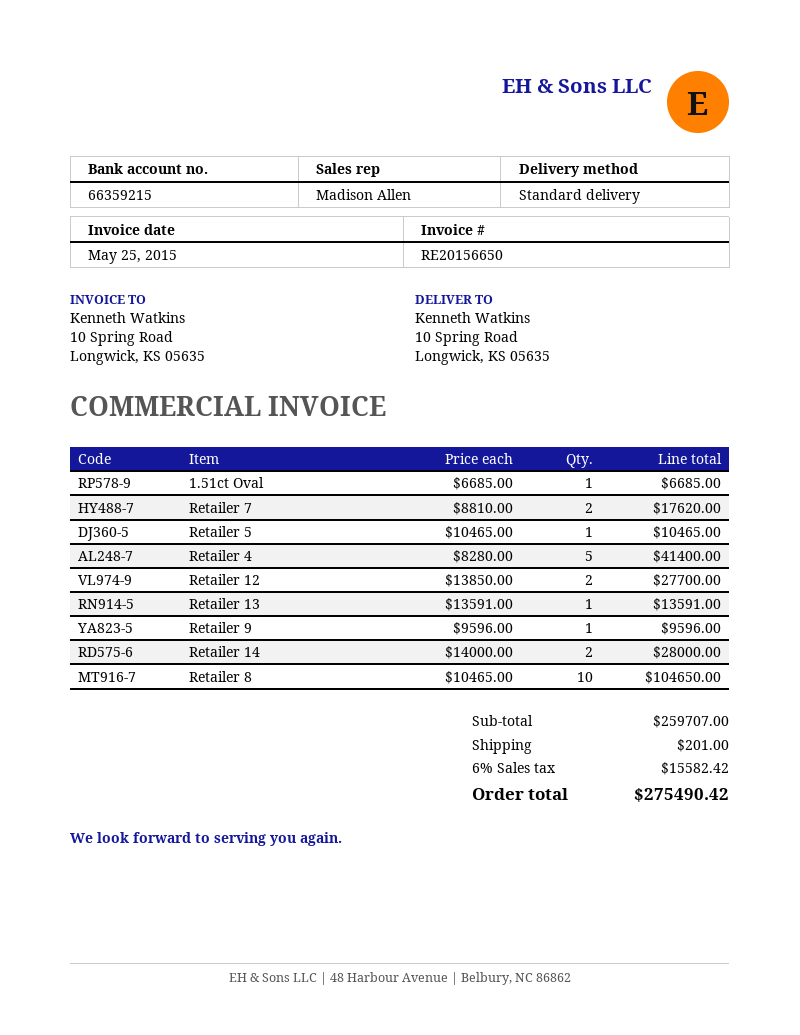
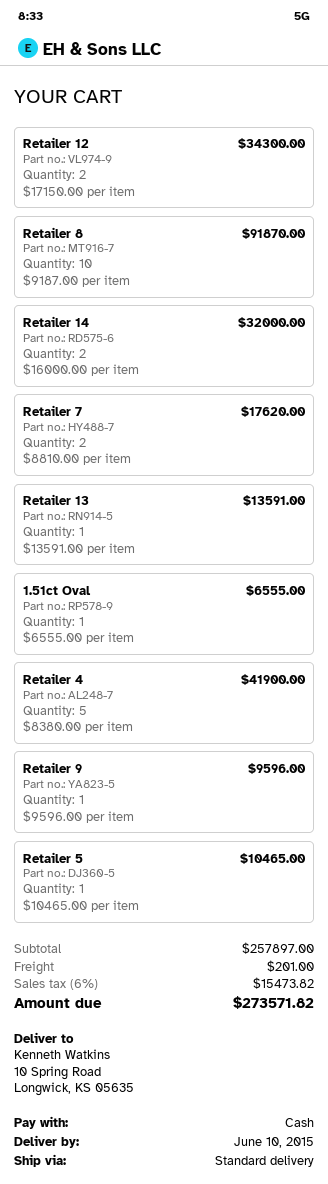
1.51ct Oval: 1 x 6685.00 = 6685.00 -> 1 x 6555.00 = 6555.00
Retailer 4: 5 x 8280.00 = 41400.00 -> 5 x 8380.00 = 41900.00
Retailer 12: 2 x 13850.00 = 27700.00 -> 2 x 17150.00 = 34300.00
Retailer 14: 2 x 14000.00 = 28000.00 -> 2 x 16000.00 = 32000.00
Retailer 8: 10 x 10465.00 = 104650.00 -> 10 x 9187.00 = 91870.00
subtotal: 259707.00 -> 257897.00
tax: 6% = 15582.42 -> 6% = 15473.82
total: 275490.42 -> 273571.82

